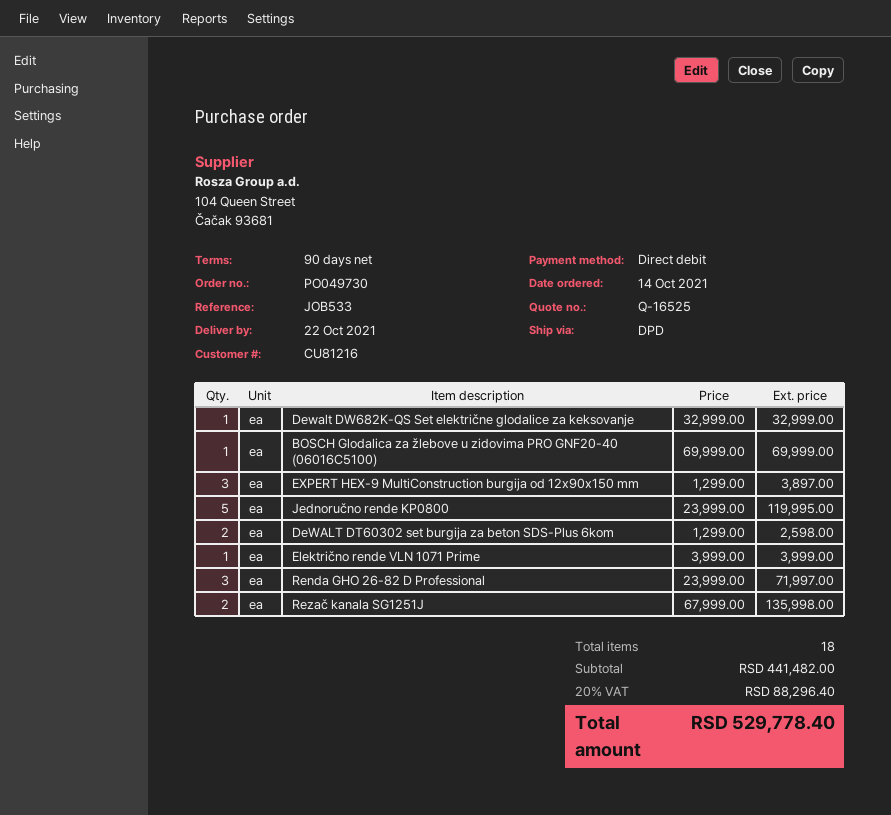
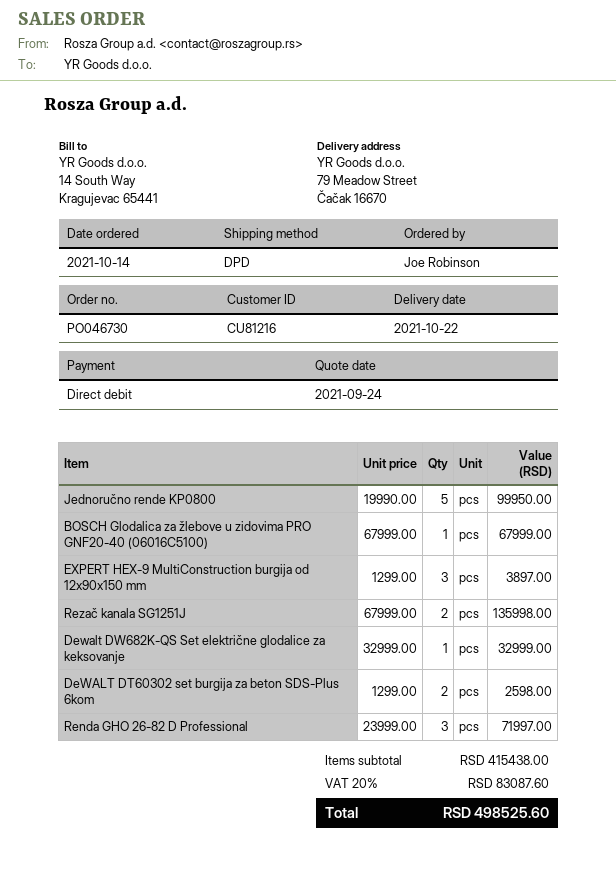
order number: PO049730 -> PO046730
BOSCH Glodalica za žlebove u zidovima PRO GNF20-40 (06016C5100): 1 x 69999.00 = 69999.00 -> 1 x 67999.00 = 67999.00
Jednoručno rende KP0800: 5 x 23999.00 = 119995.00 -> 5 x 19990.00 = 99950.00
Električno rende VLN 1071 Prime: 1 x 3999.00 = 3999.00 -> none
subtotal: 441482.00 -> 415438.00
tax: 20% = 88296.40 -> 20% = 83087.60
total: 529778.40 -> 498525.60

